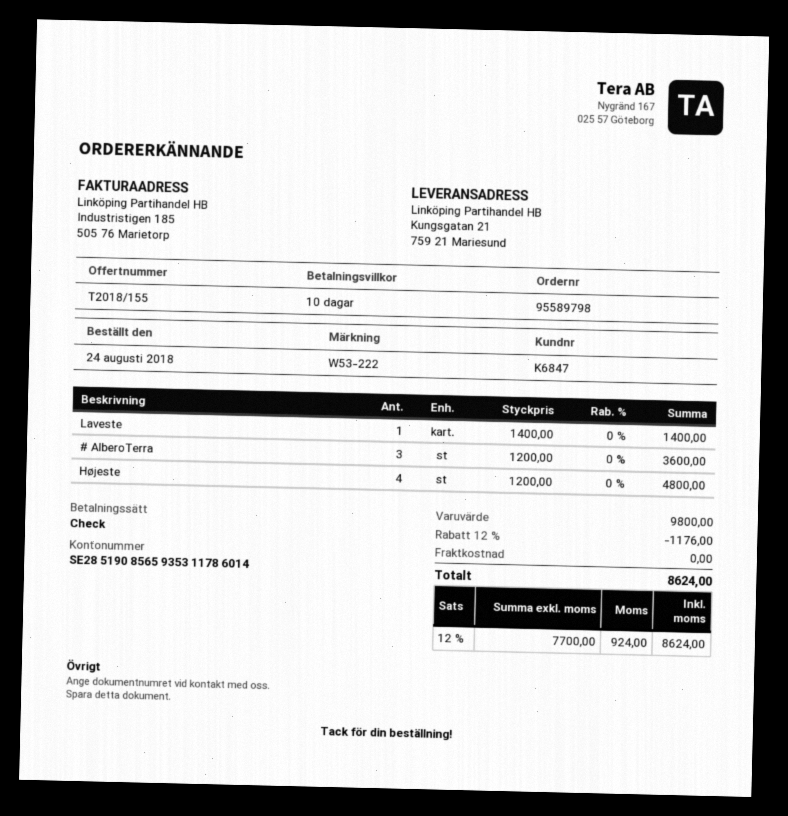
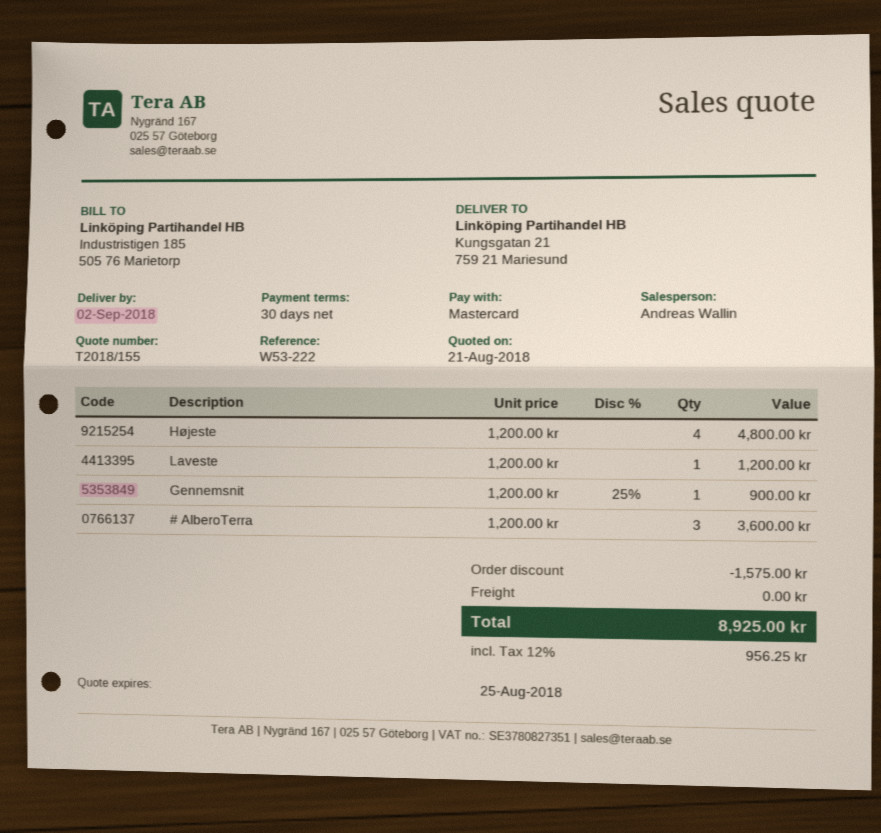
payment terms: 10 days -> 30 days
payment method: cheque -> Mastercard
Laveste: 1 x 1400.00 = 1400.00 -> 1 x 1200.00 = 1200.00
Gennemsnit: none -> 1 x 1200.00 - 25% = 900.00
discount: 1176.00 -> 1575.00
tax: 12% = 924.00 -> 12% = 956.25
total: 8624.00 -> 8925.00

